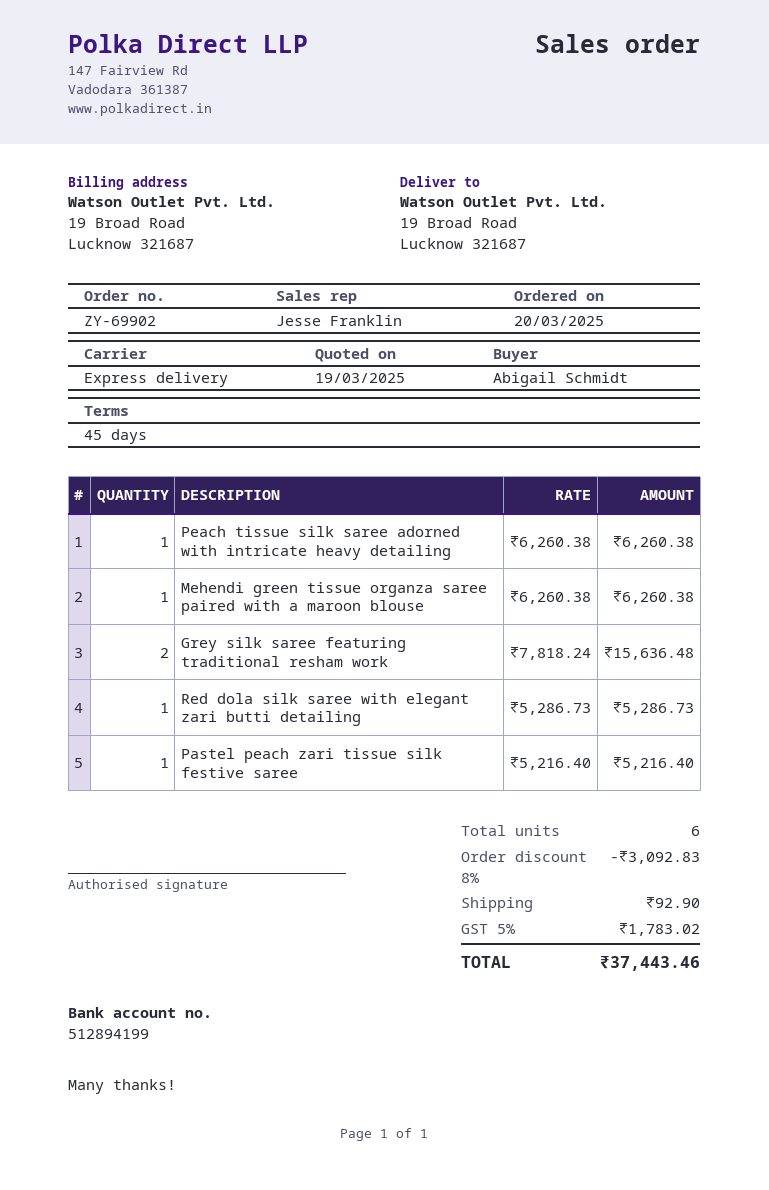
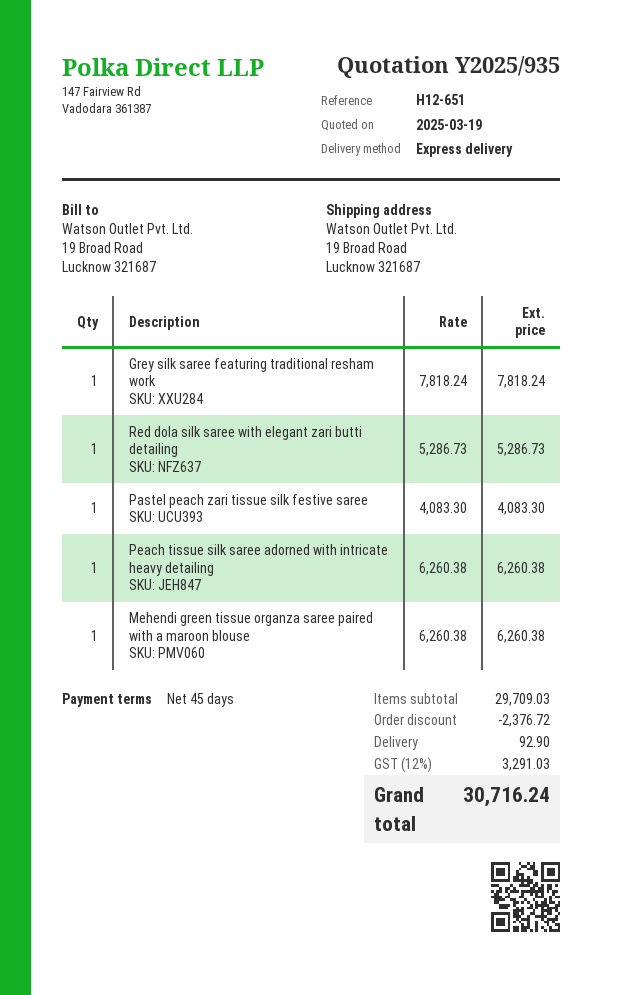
Grey silk saree featuring traditional resham work: 2 x 7818.24 = 15636.48 -> 1 x 7818.24 = 7818.24
Pastel peach zari tissue silk festive saree: 1 x 5216.40 = 5216.40 -> 1 x 4083.30 = 4083.30
discount: 3092.83 -> 2376.72
tax: 5% = 1783.02 -> 12% = 3291.03
total: 37443.46 -> 30716.24

